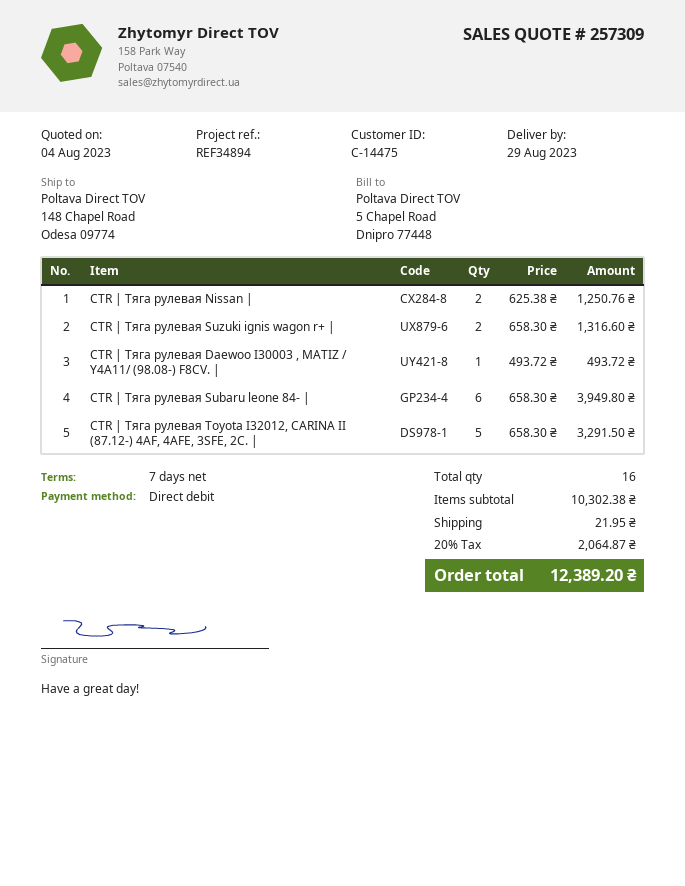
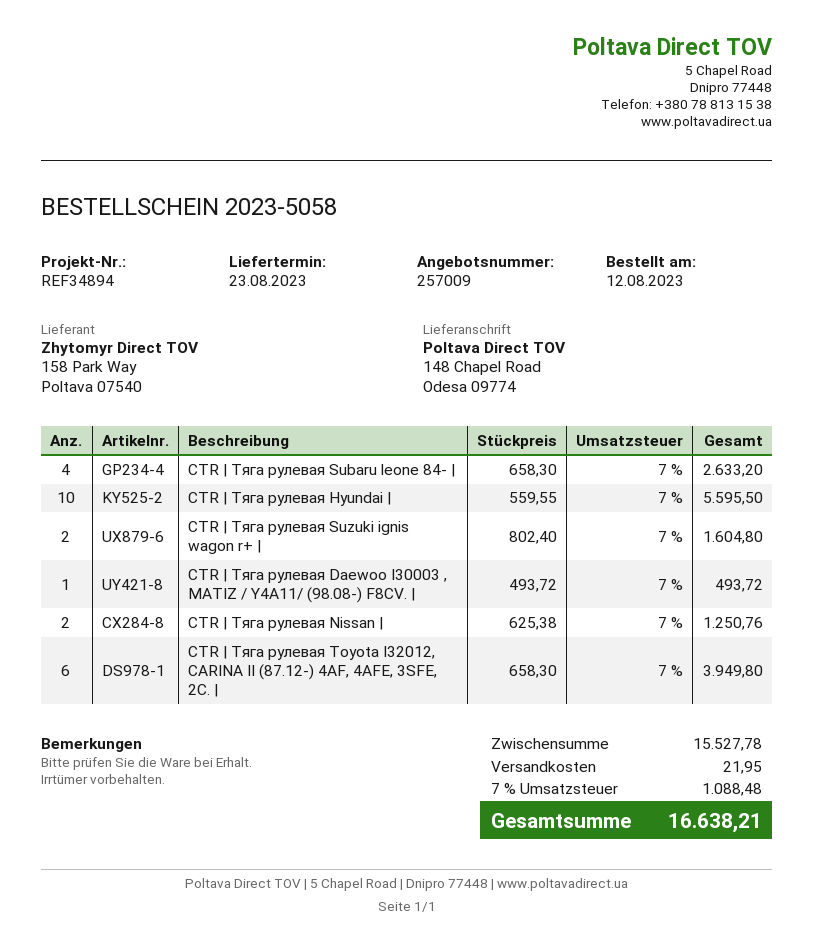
quote number: 257309 -> 257009
delivery date: 2023-08-29 -> 2023-08-23
CTR | Тяга рулевая Suzuki ignis wagon r+ |: 2 x 658.30 = 1316.60 -> 2 x 802.40 = 1604.80
CTR | Тяга рулевая Subaru leone 84- |: 6 x 658.30 = 3949.80 -> 4 x 658.30 = 2633.20
CTR | Тяга рулевая Toyota I32012, CARINA II (87.12-) 4AF, 4AFE, 3SFE, 2C. |: 5 x 658.30 = 3291.50 -> 6 x 658.30 = 3949.80
CTR | Тяга рулевая Hyundai |: none -> 10 x 559.55 = 5595.50
subtotal: 10302.38 -> 15527.78
tax: 20% = 2064.87 -> 7% = 1088.48
total: 12389.20 -> 16638.21

